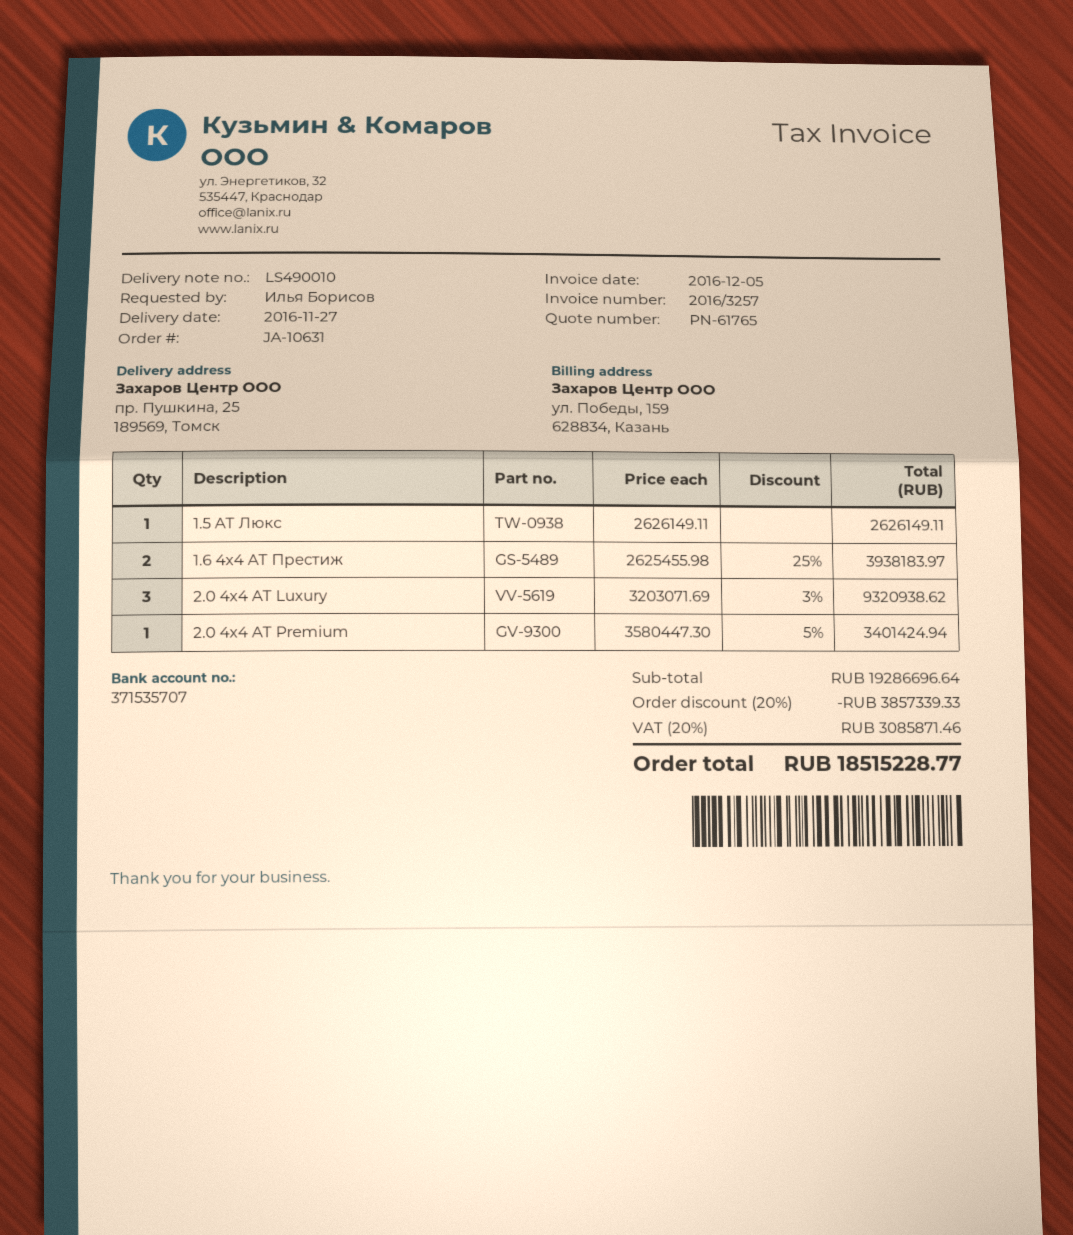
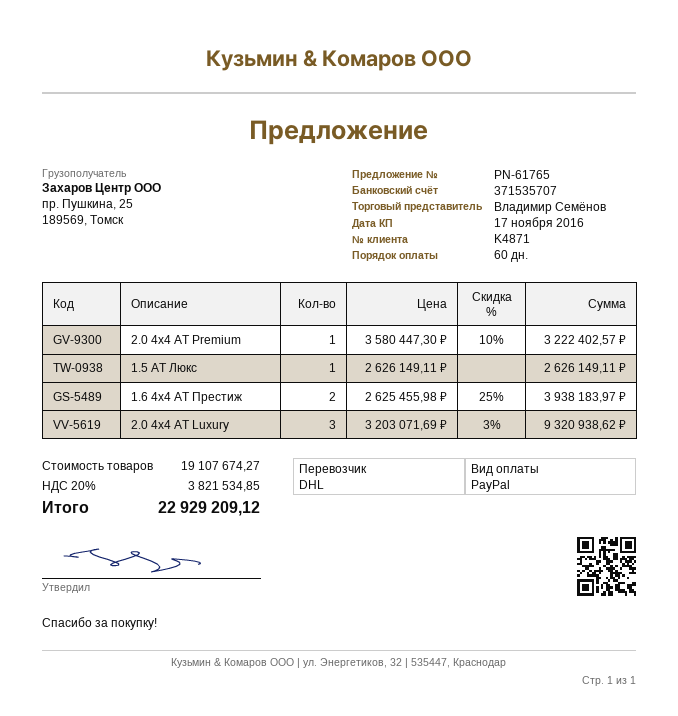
2.0 4x4 AT Premium: 1 x 3580447.30 - 5% = 3401424.94 -> 1 x 3580447.30 - 10% = 3222402.57
subtotal: 19286696.64 -> 19107674.27
discount: 20% = 3857339.33 -> none
tax: 20% = 3085871.46 -> 20% = 3821534.85
total: 18515228.77 -> 22929209.12

